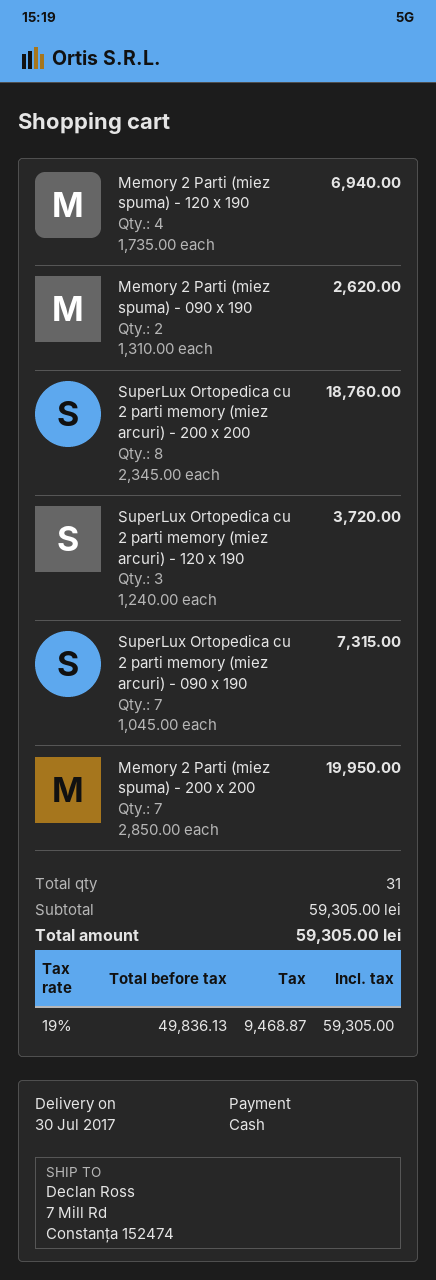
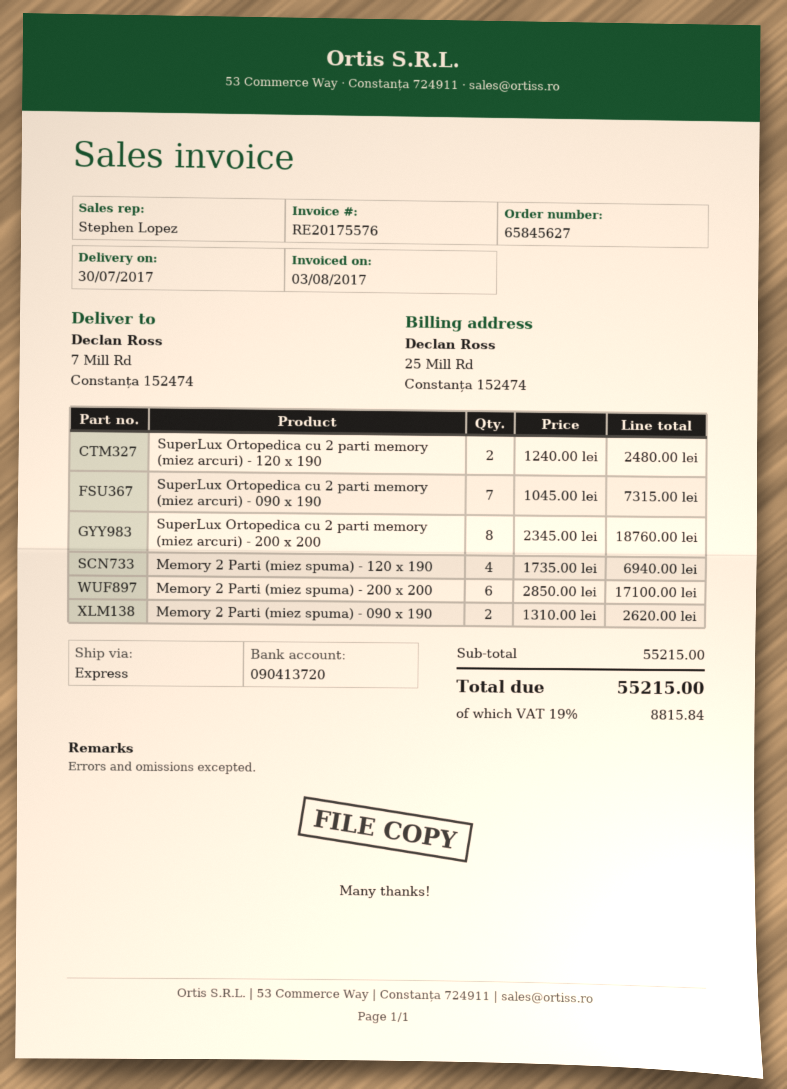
SuperLux Ortopedica cu 2 parti memory (miez arcuri) - 120 x 190: 3 x 1240.00 = 3720.00 -> 2 x 1240.00 = 2480.00
Memory 2 Parti (miez spuma) - 200 x 200: 7 x 2850.00 = 19950.00 -> 6 x 2850.00 = 17100.00
subtotal: 59305.00 -> 55215.00
tax: 19% = 9468.87 -> 19% = 8815.84
total: 59305.00 -> 55215.00

